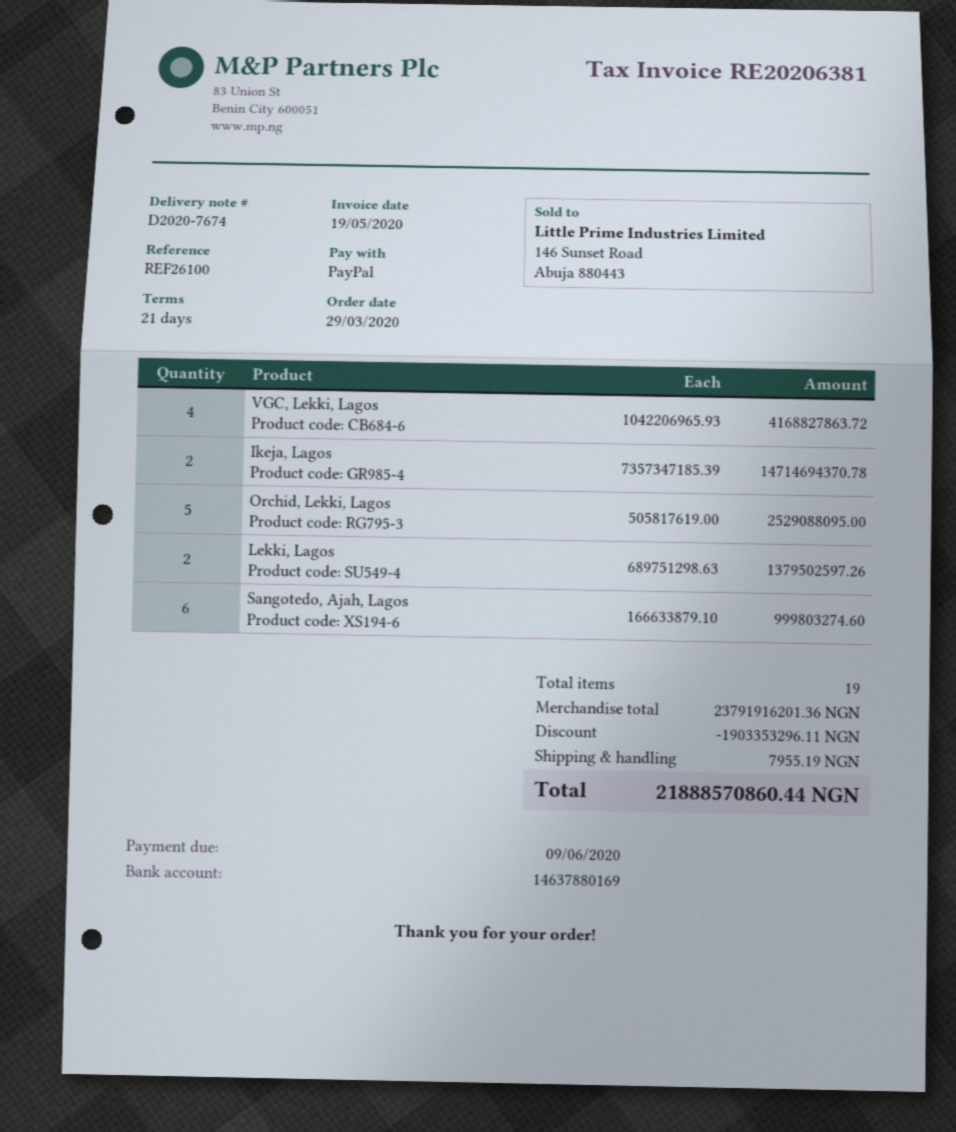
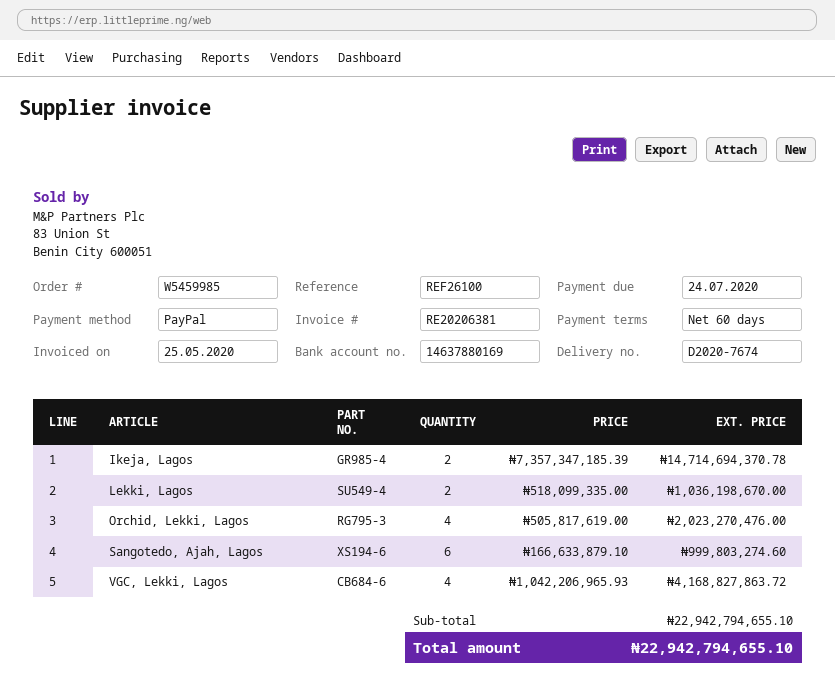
invoice date: 2020-05-19 -> 2020-05-25
payment terms: 21 days -> 60 days
due date: 2020-06-09 -> 2020-07-24
Orchid, Lekki, Lagos: 5 x 505817619.00 = 2529088095.00 -> 4 x 505817619.00 = 2023270476.00
Lekki, Lagos: 2 x 689751298.63 = 1379502597.26 -> 2 x 518099335.00 = 1036198670.00
subtotal: 23791916201.36 -> 22942794655.10
discount: 1903353296.11 -> none
shipping: 7955.19 -> none
total: 21888570860.44 -> 22942794655.10

